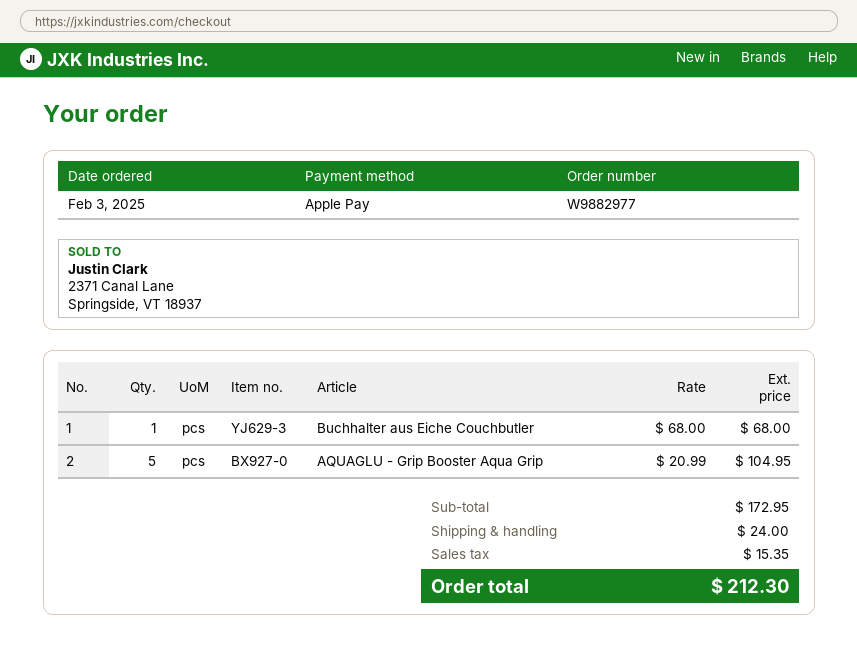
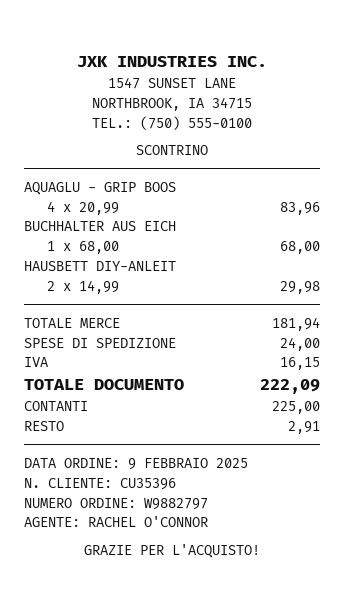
order number: W9882977 -> W9882797
order date: 2025-02-03 -> 2025-02-09
payment method: Apple Pay -> cash
AQUAGLU - Grip Booster Aqua Grip: 5 x 20.99 = 104.95 -> 4 x 20.99 = 83.96
HAUSBETT DIY-ANLEIT: none -> 2 x 14.99 = 29.98
subtotal: 172.95 -> 181.94
tax: 15.35 -> 16.15
total: 212.30 -> 222.09

